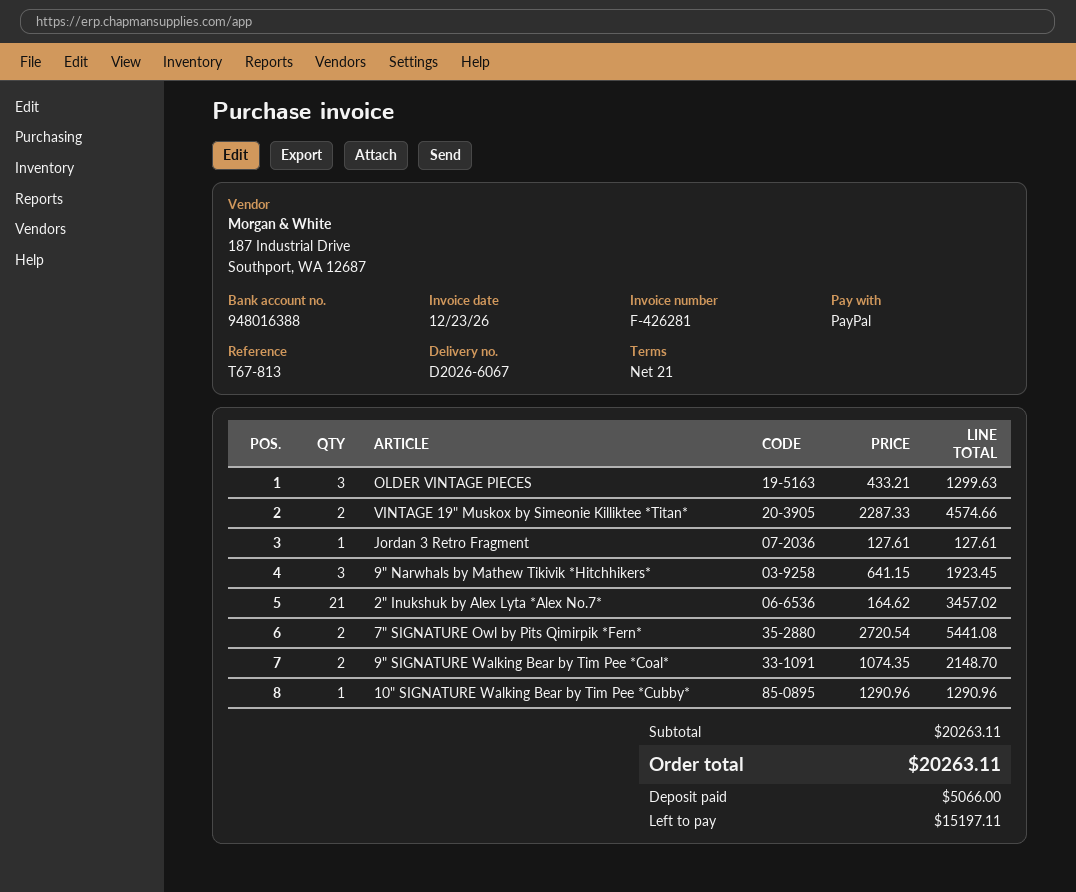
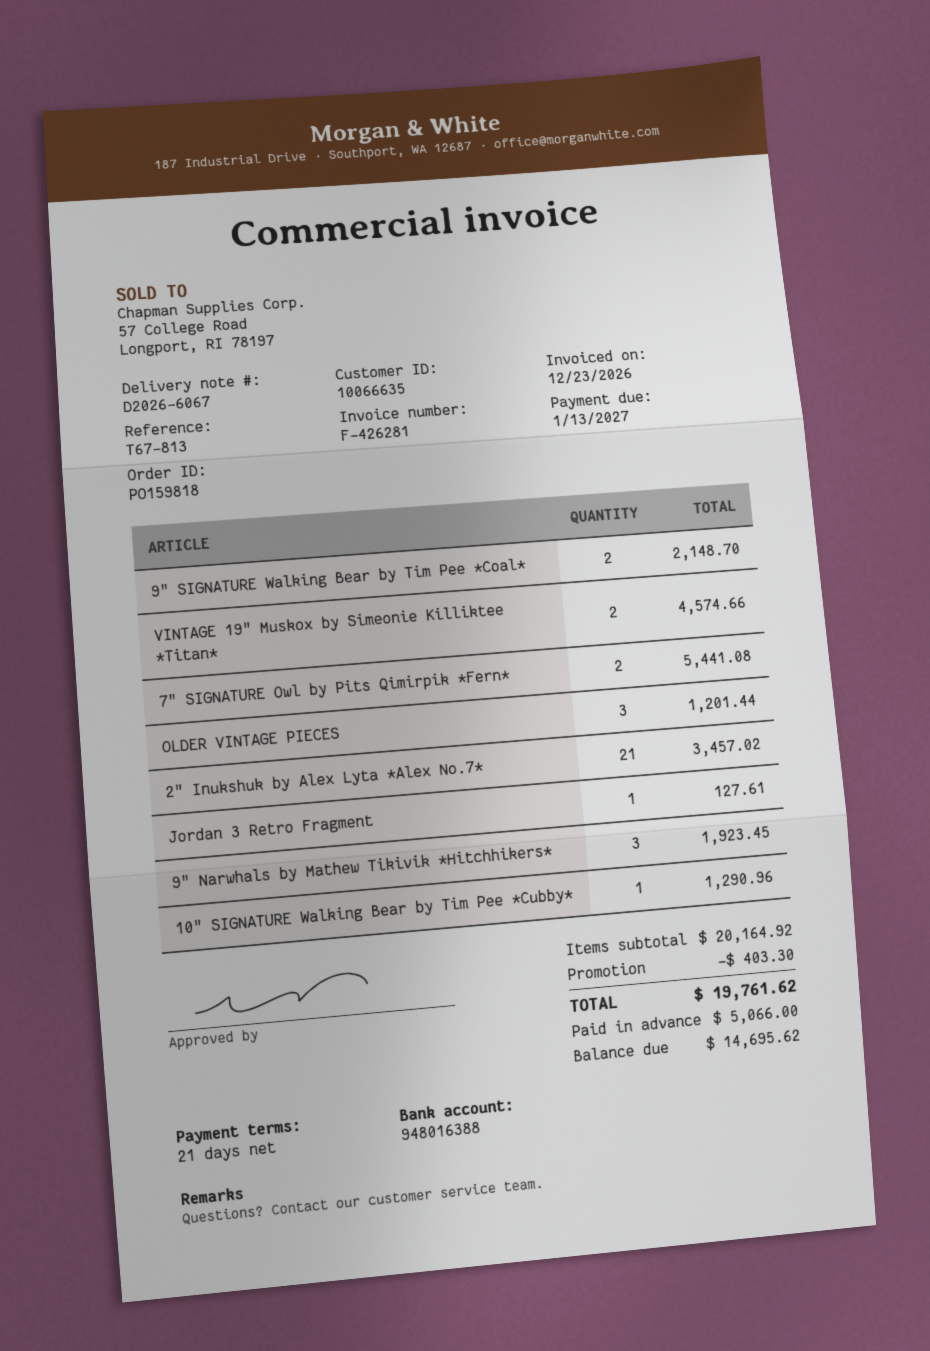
OLDER VINTAGE PIECES: 3 for 1299.63 -> 3 for 1201.44
subtotal: 20263.11 -> 20164.92
discount: none -> 403.30
total: 20263.11 -> 19761.62
balance: 15197.11 -> 14695.62

